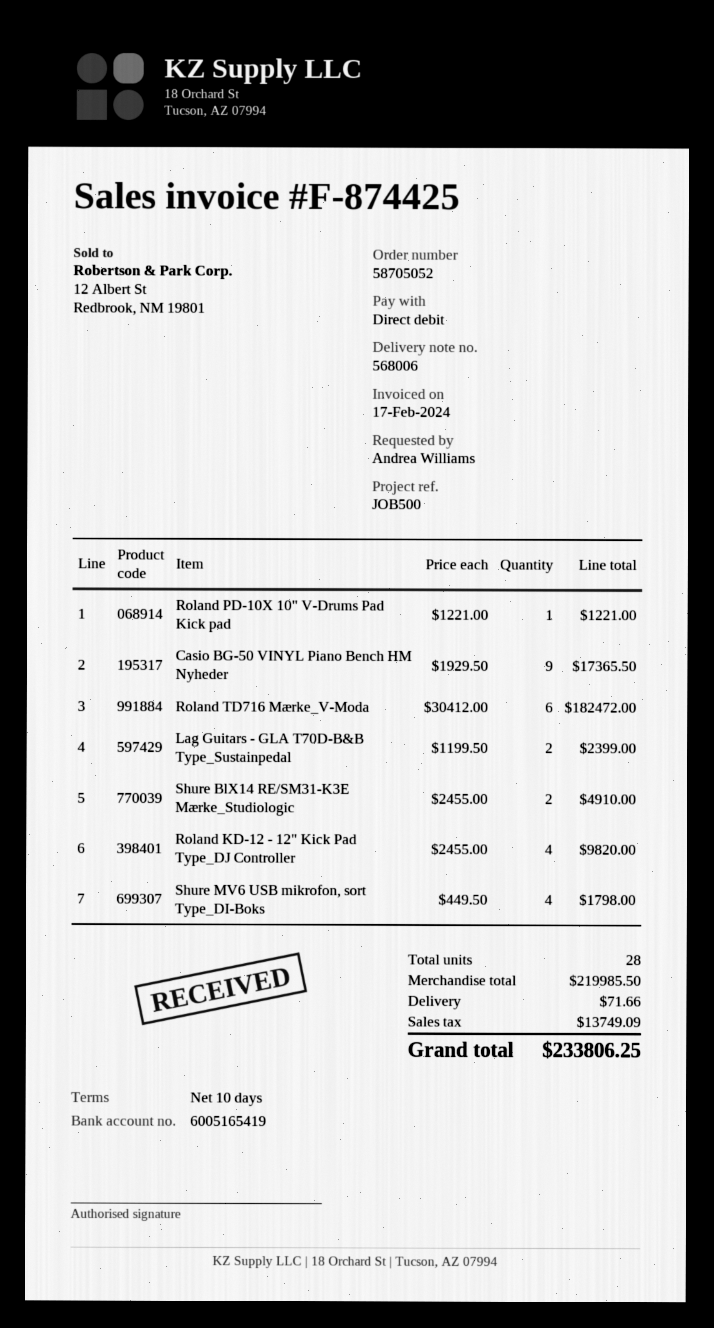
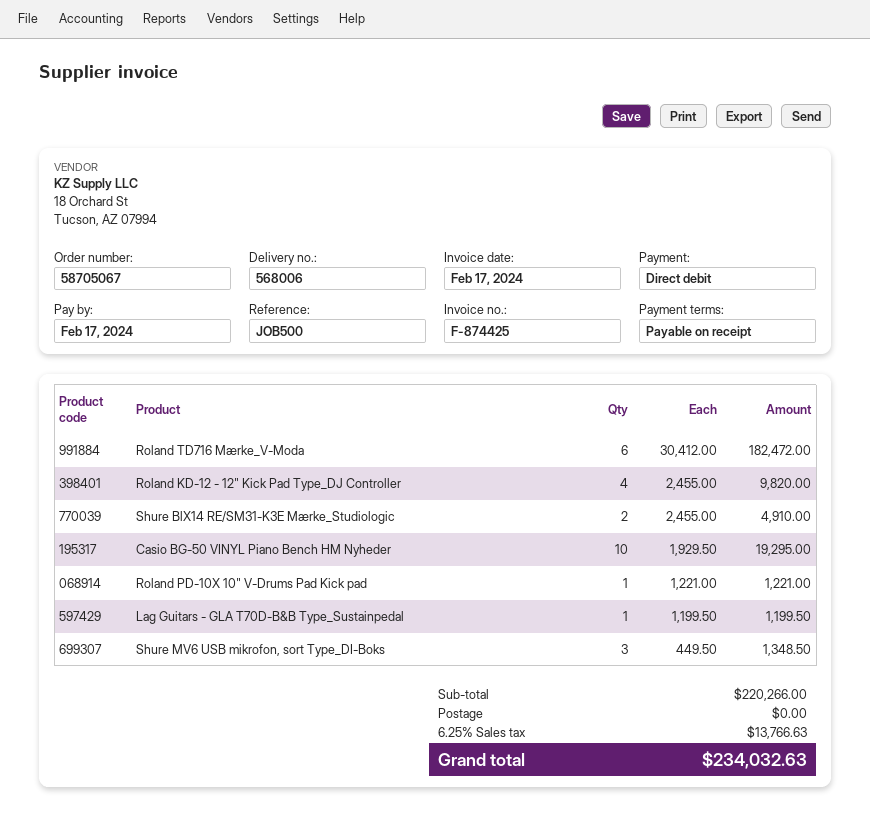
order number: 58705052 -> 58705067
payment terms: 10 days -> on receipt
Casio BG-50 VINYL Piano Bench HM Nyheder: 9 x 1929.50 = 17365.50 -> 10 x 1929.50 = 19295.00
Lag Guitars - GLA T70D-B&B Type_Sustainpedal: 2 x 1199.50 = 2399.00 -> 1 x 1199.50 = 1199.50
Shure MV6 USB mikrofon, sort Type_DI-Boks: 4 x 449.50 = 1798.00 -> 3 x 449.50 = 1348.50
subtotal: 219985.50 -> 220266.00
shipping: 71.66 -> 0.00
tax: 13749.09 -> 13766.63
total: 233806.25 -> 234032.63

